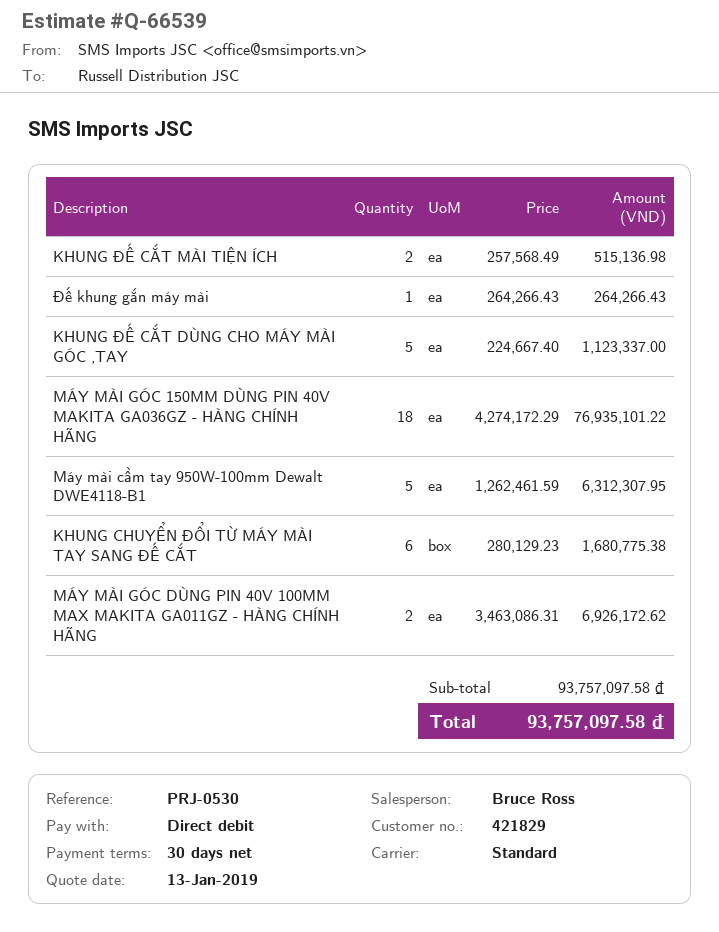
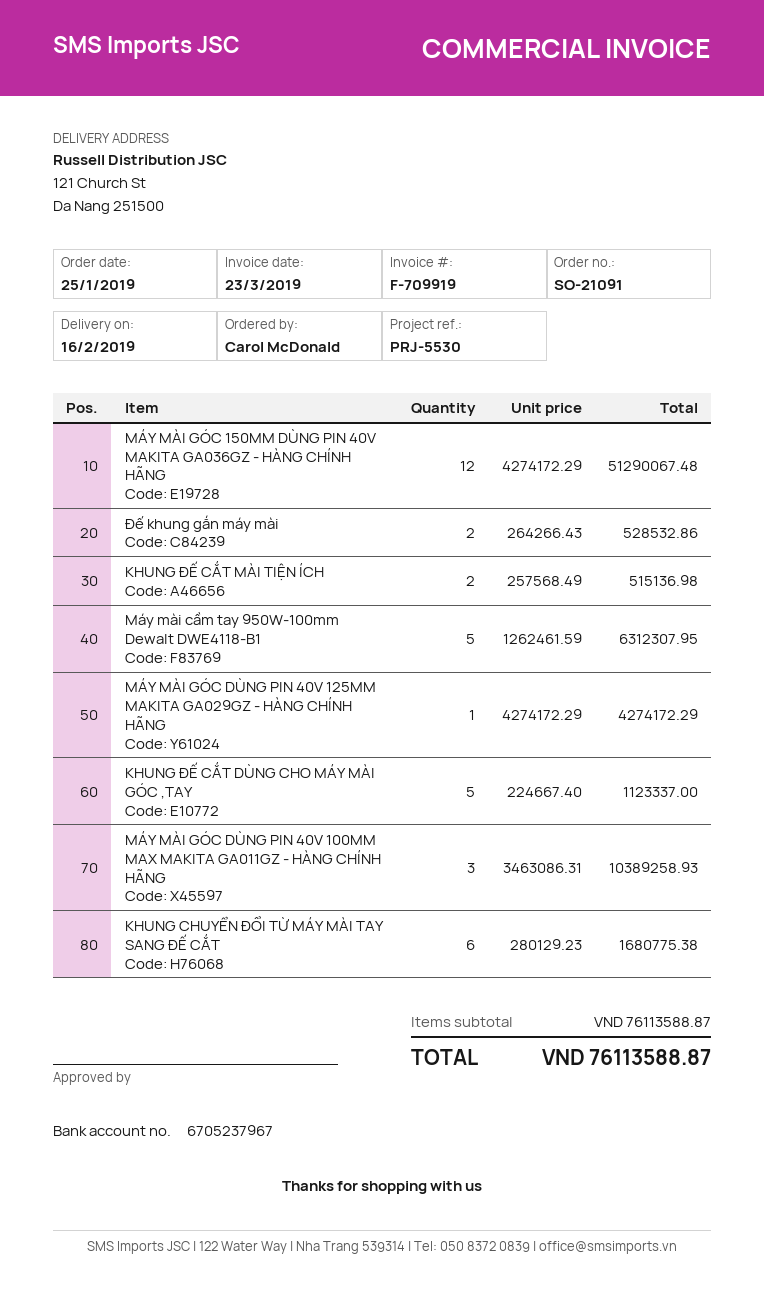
reference: PRJ-0530 -> PRJ-5530
Đế khung gắn máy mài: 1 x 264266.43 = 264266.43 -> 2 x 264266.43 = 528532.86
MÁY MÀI GÓC 150MM DÙNG PIN 40V MAKITA GA036GZ - HÀNG CHÍNH HÃNG: 18 x 4274172.29 = 76935101.22 -> 12 x 4274172.29 = 51290067.48
MÁY MÀI GÓC DÙNG PIN 40V 100MM MAX MAKITA GA011GZ - HÀNG CHÍNH HÃNG: 2 x 3463086.31 = 6926172.62 -> 3 x 3463086.31 = 10389258.93
MÁY MÀI GÓC DÙNG PIN 40V 125MM MAKITA GA029GZ - HÀNG CHÍNH HÃNG: none -> 1 x 4274172.29 = 4274172.29
subtotal: 93757097.58 -> 76113588.87
total: 93757097.58 -> 76113588.87

